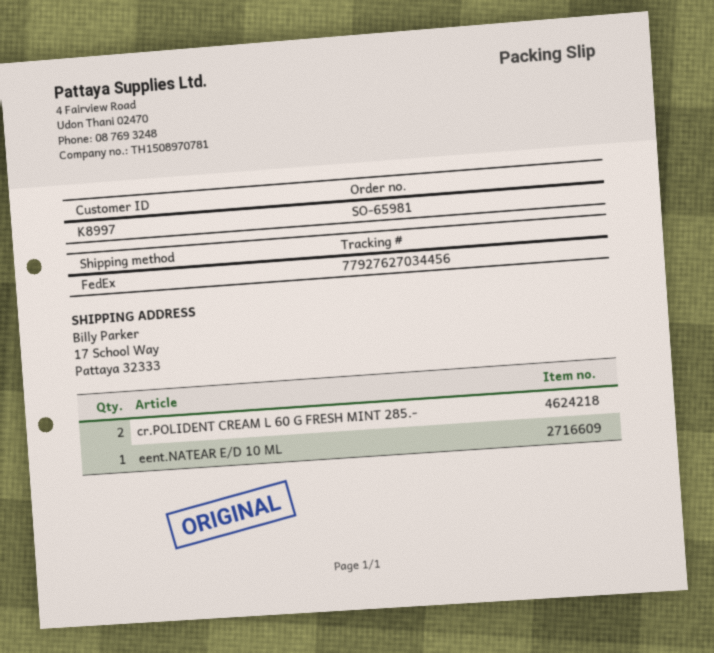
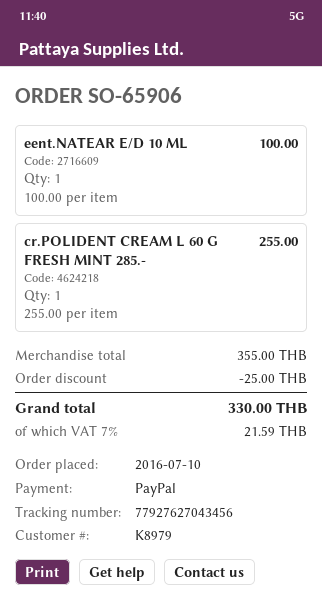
order number: SO-65981 -> SO-65906
customer number: K8997 -> K8979
tracking number: 77927627034456 -> 77927627043456
cr.POLIDENT CREAM L 60 G FRESH MINT 285.-: 2 -> 1

